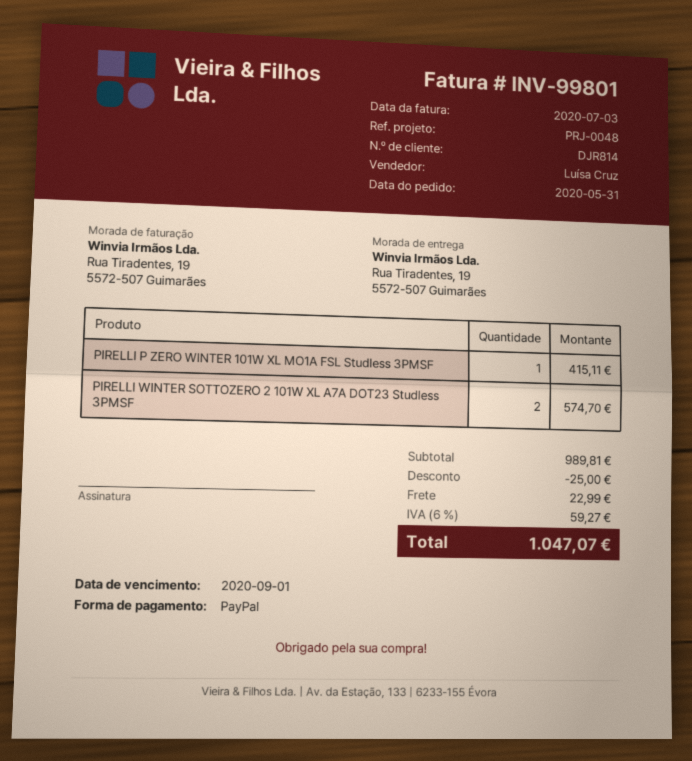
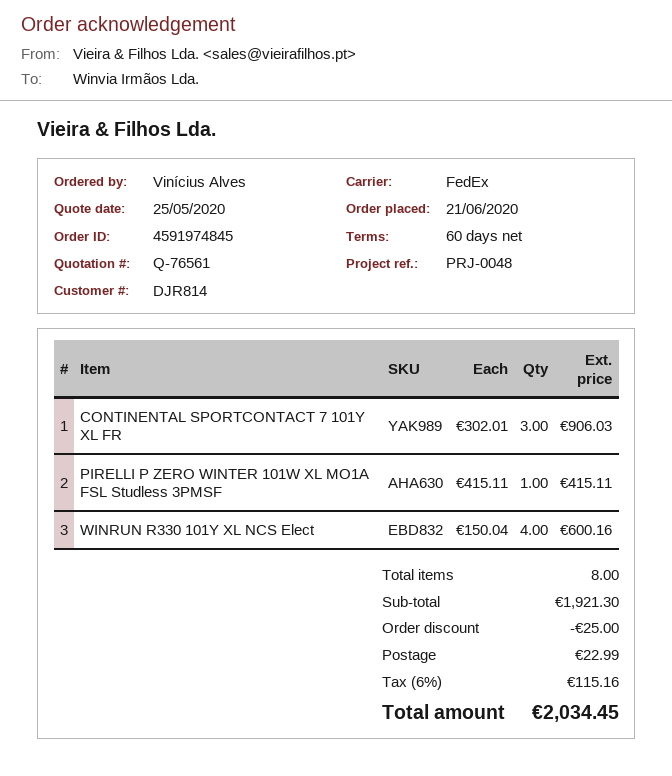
order date: 2020-05-31 -> 2020-06-21
PIRELLI WINTER SOTTOZERO 2 101W XL A7A DOT23 Studless 3PMSF: 2 for 574.70 -> none
CONTINENTAL SPORTCONTACT 7 101Y XL FR: none -> 3 for 906.03
WINRUN R330 101Y XL NCS Elect: none -> 4 for 600.16
subtotal: 989.81 -> 1921.30
tax: 6% = 59.27 -> 6% = 115.16
total: 1047.07 -> 2034.45

